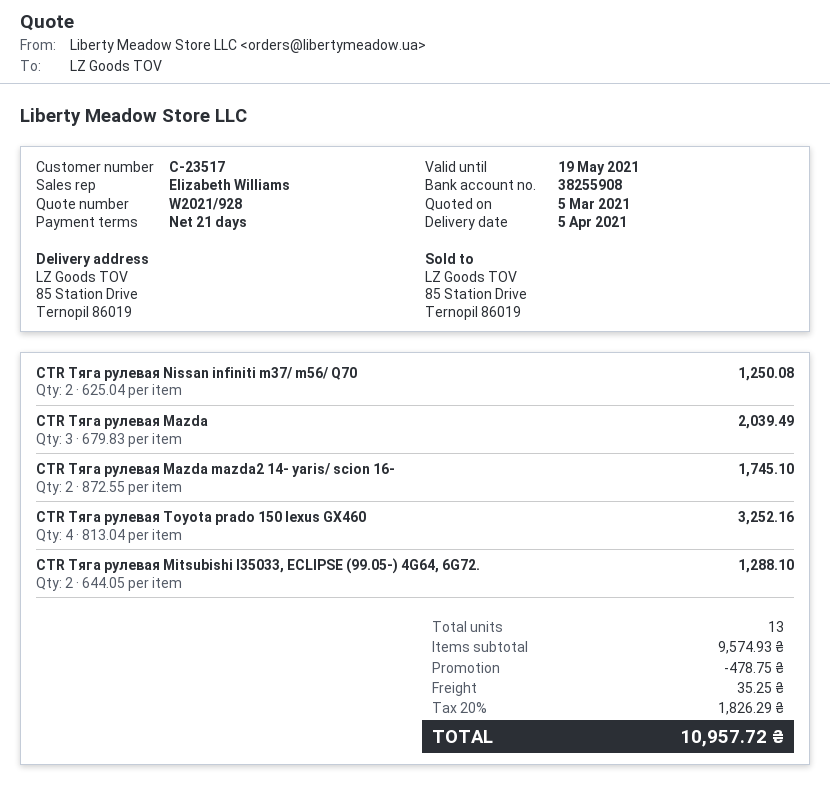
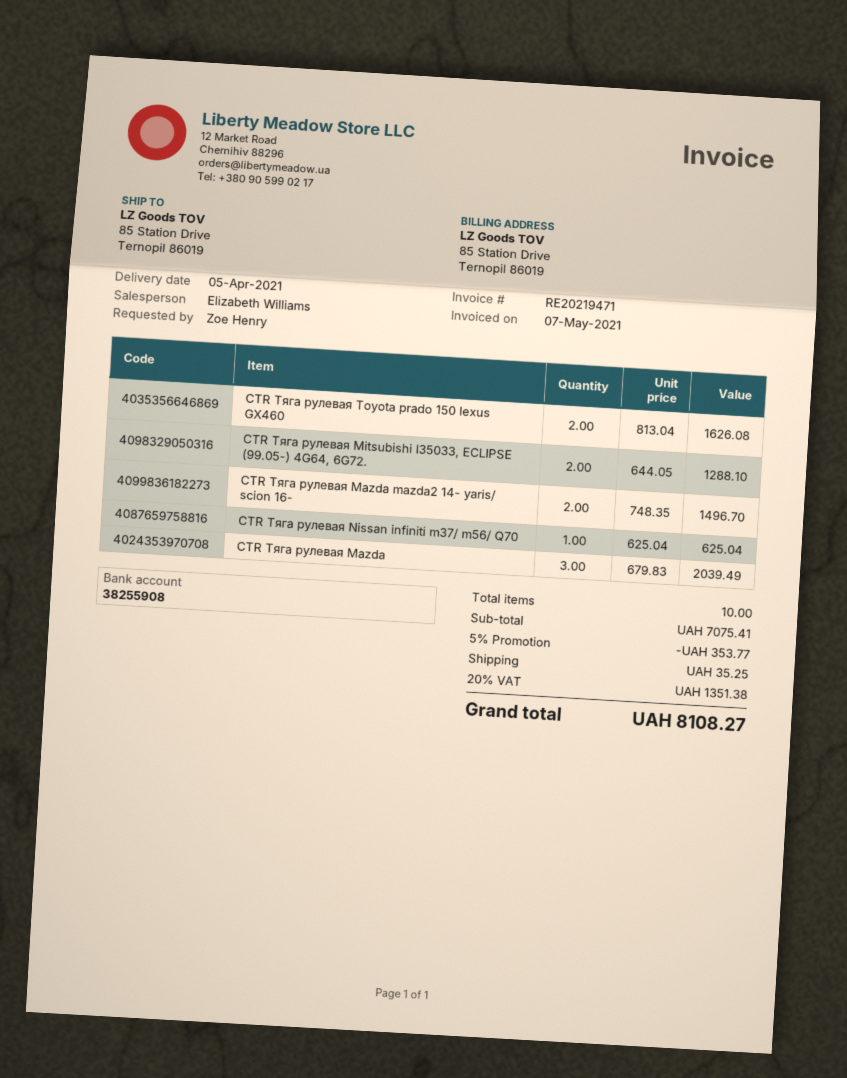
CTR Тяга рулевая Nissan infiniti m37/ m56/ Q70: 2 x 625.04 = 1250.08 -> 1 x 625.04 = 625.04
CTR Тяга рулевая Mazda mazda2 14- yaris/ scion 16-: 2 x 872.55 = 1745.10 -> 2 x 748.35 = 1496.70
CTR Тяга рулевая Toyota prado 150 lexus GX460: 4 x 813.04 = 3252.16 -> 2 x 813.04 = 1626.08
total quantity: 13 -> 10
subtotal: 9574.93 -> 7075.41
discount: 478.75 -> 353.77
tax: 20% = 1826.29 -> 20% = 1351.38
total: 10957.72 -> 8108.27

